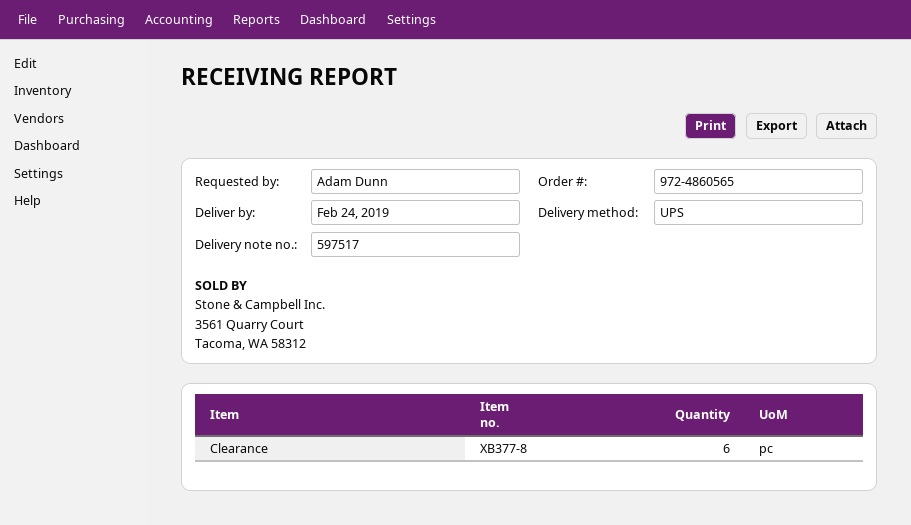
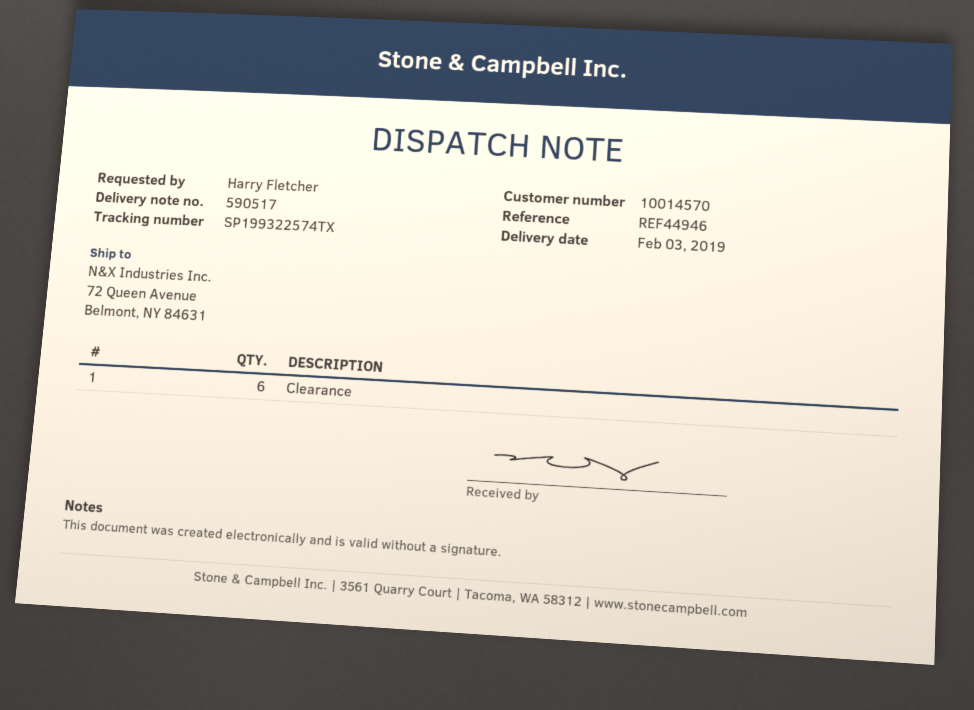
delivery note number: 597517 -> 590517
delivery date: 2019-02-24 -> 2019-02-03
ordered by: Adam Dunn -> Harry Fletcher

